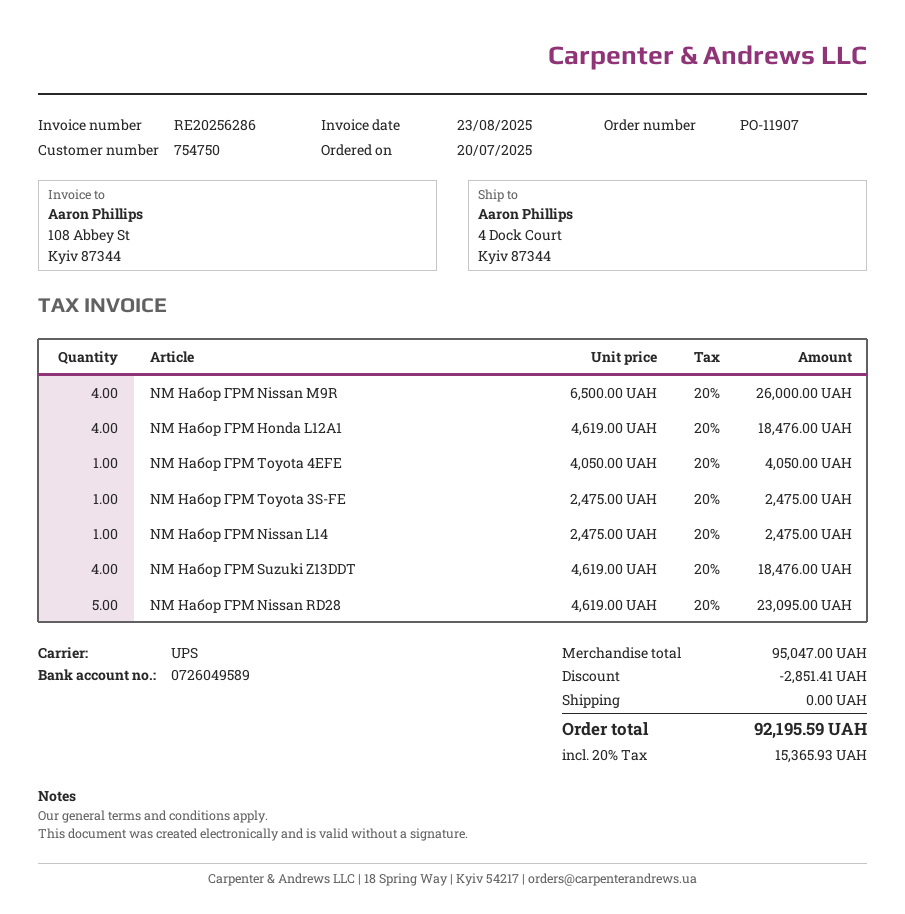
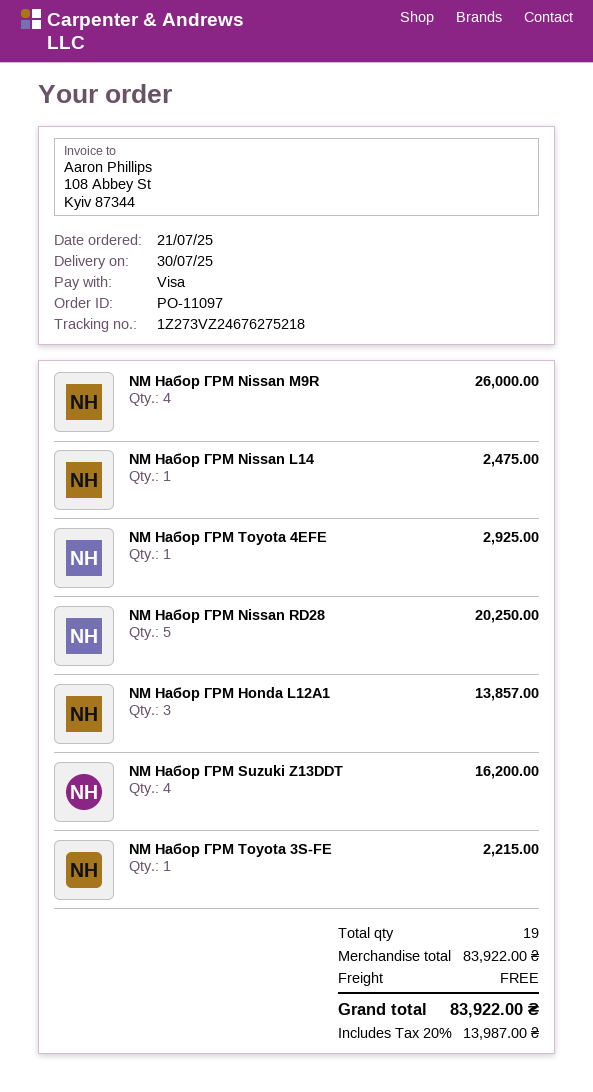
order number: PO-11907 -> PO-11097
order date: 2025-07-20 -> 2025-07-21
NM Набор ГРМ Honda L12A1: 4 for 18476.00 -> 3 for 13857.00
NM Набор ГРМ Toyota 4EFE: 1 for 4050.00 -> 1 for 2925.00
NM Набор ГРМ Toyota 3S-FE: 1 for 2475.00 -> 1 for 2215.00
NM Набор ГРМ Suzuki Z13DDT: 4 for 18476.00 -> 4 for 16200.00
NM Набор ГРМ Nissan RD28: 5 for 23095.00 -> 5 for 20250.00
subtotal: 95047.00 -> 83922.00
discount: 2851.41 -> none
tax: 20% = 15365.93 -> 20% = 13987.00
total: 92195.59 -> 83922.00

